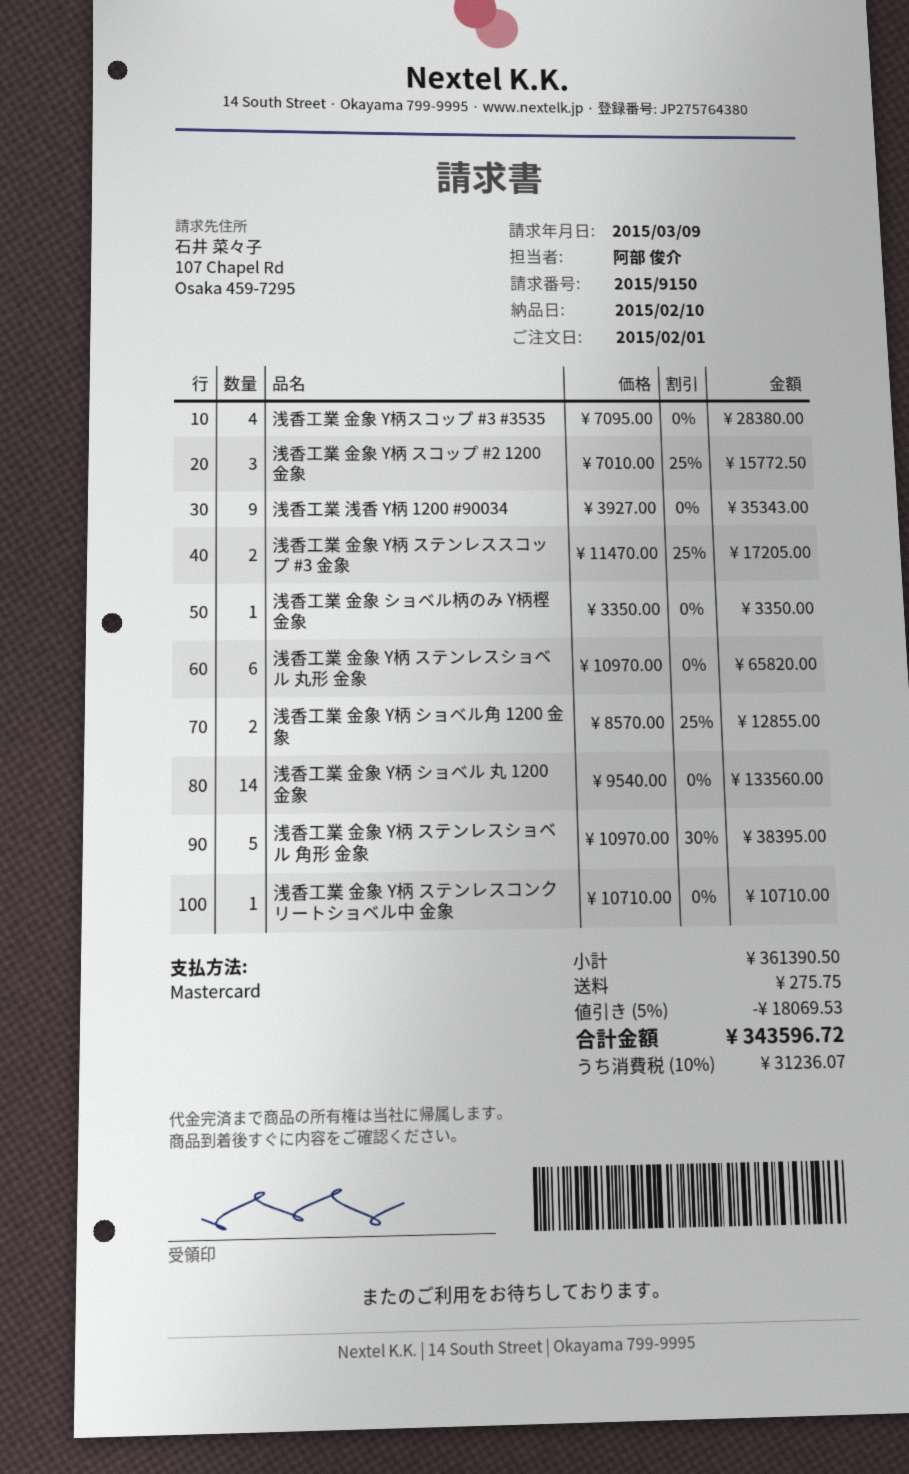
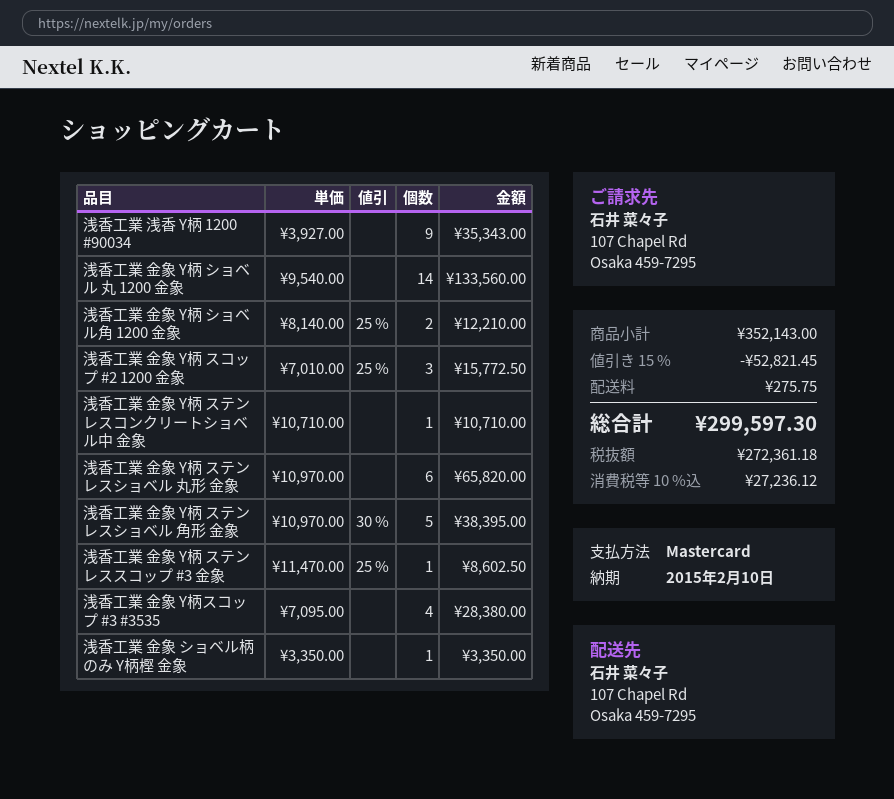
浅香工業 金象 Y柄 ステンレススコップ #3 金象: 2 x 11470.00 - 25% = 17205.00 -> 1 x 11470.00 - 25% = 8602.50
浅香工業 金象 Y柄 ショベル角 1200 金象: 2 x 8570.00 - 25% = 12855.00 -> 2 x 8140.00 - 25% = 12210.00
subtotal: 361390.50 -> 352143.00
discount: 5% = 18069.53 -> 15% = 52821.45
tax: 10% = 31236.07 -> 10% = 27236.12
total: 343596.72 -> 299597.30

